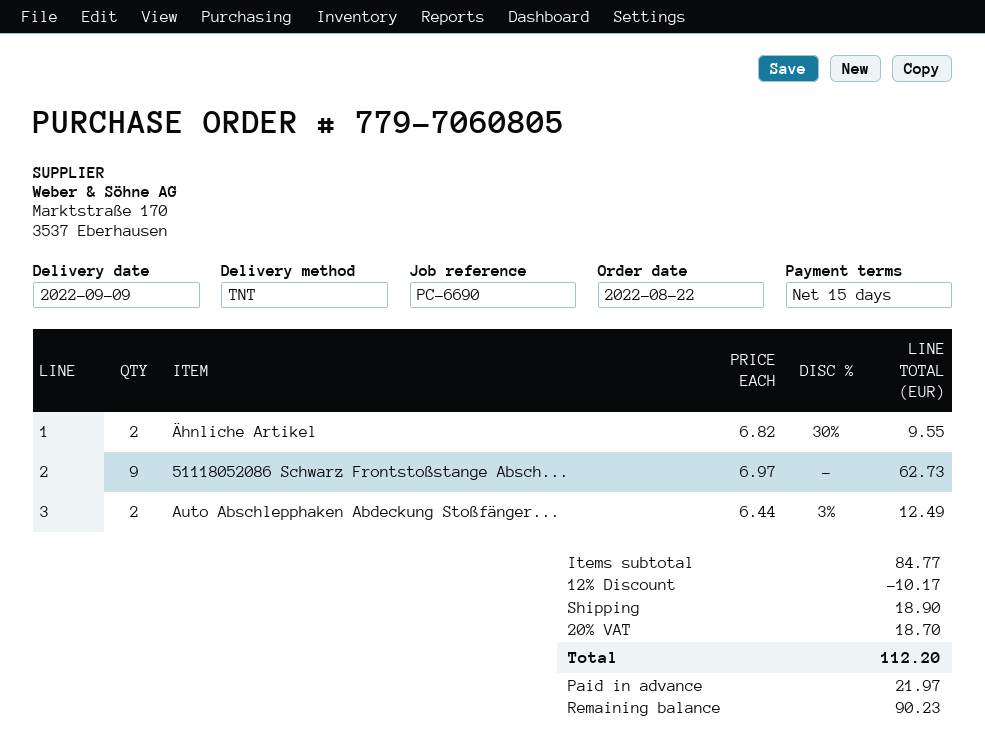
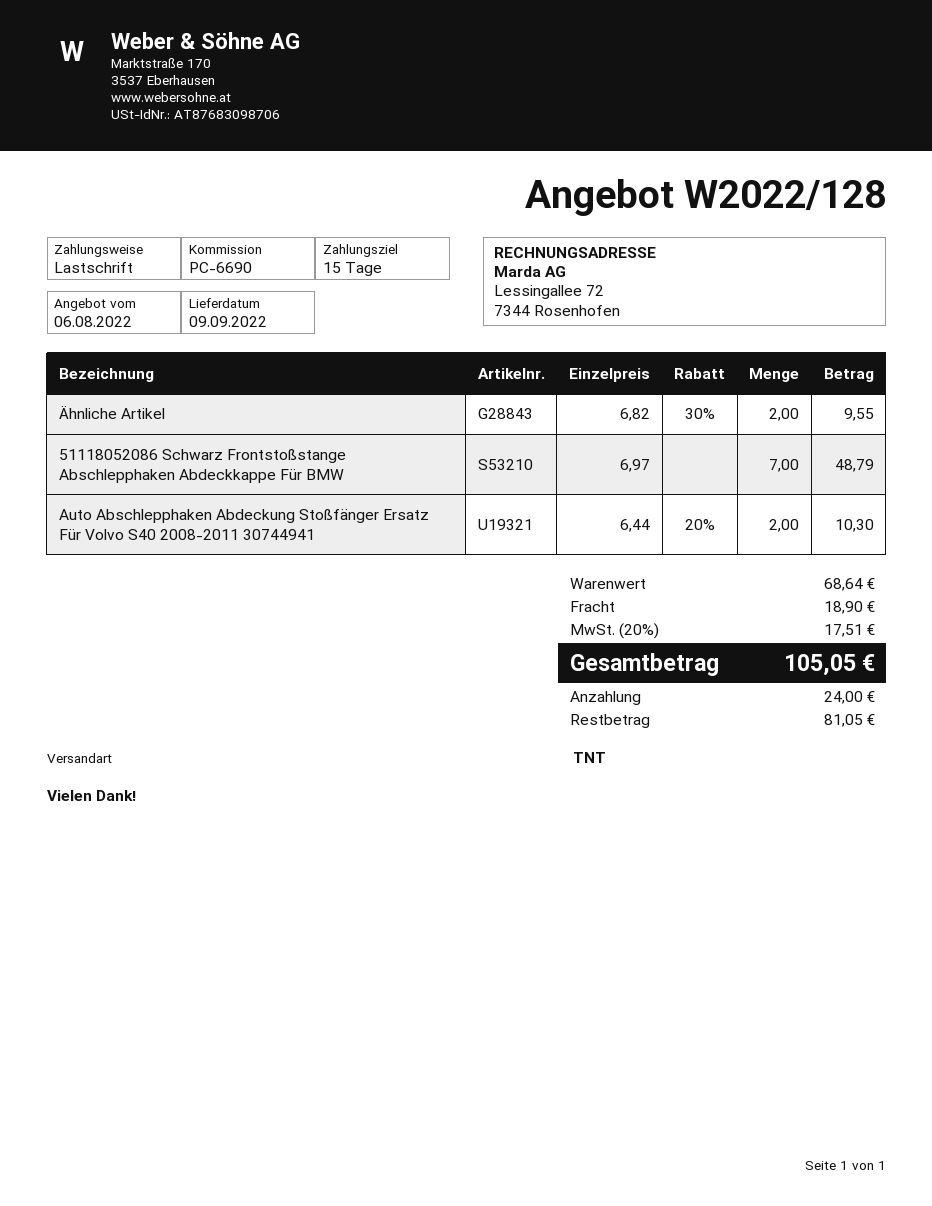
51118052086 Schwarz Frontstoßstange Absch...: 9 x 6.97 = 62.73 -> 7 x 6.97 = 48.79
Auto Abschlepphaken Abdeckung Stoßfänger...: 2 x 6.44 - 3% = 12.49 -> 2 x 6.44 - 20% = 10.30
subtotal: 84.77 -> 68.64
discount: 12% = 10.17 -> none
tax: 20% = 18.70 -> 20% = 17.51
total: 112.20 -> 105.05
deposit: 21.97 -> 24.00
balance: 90.23 -> 81.05

